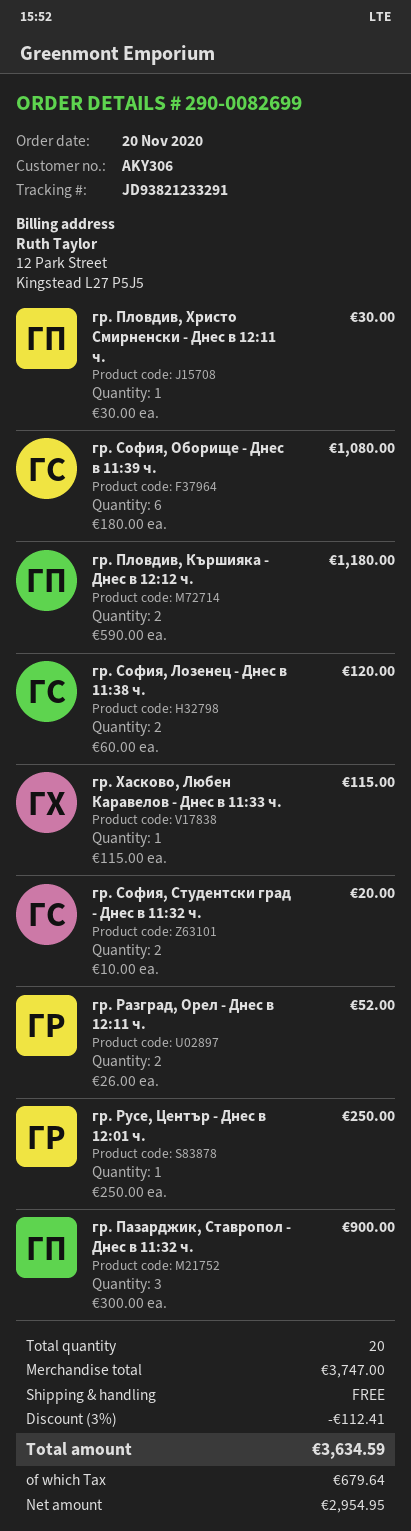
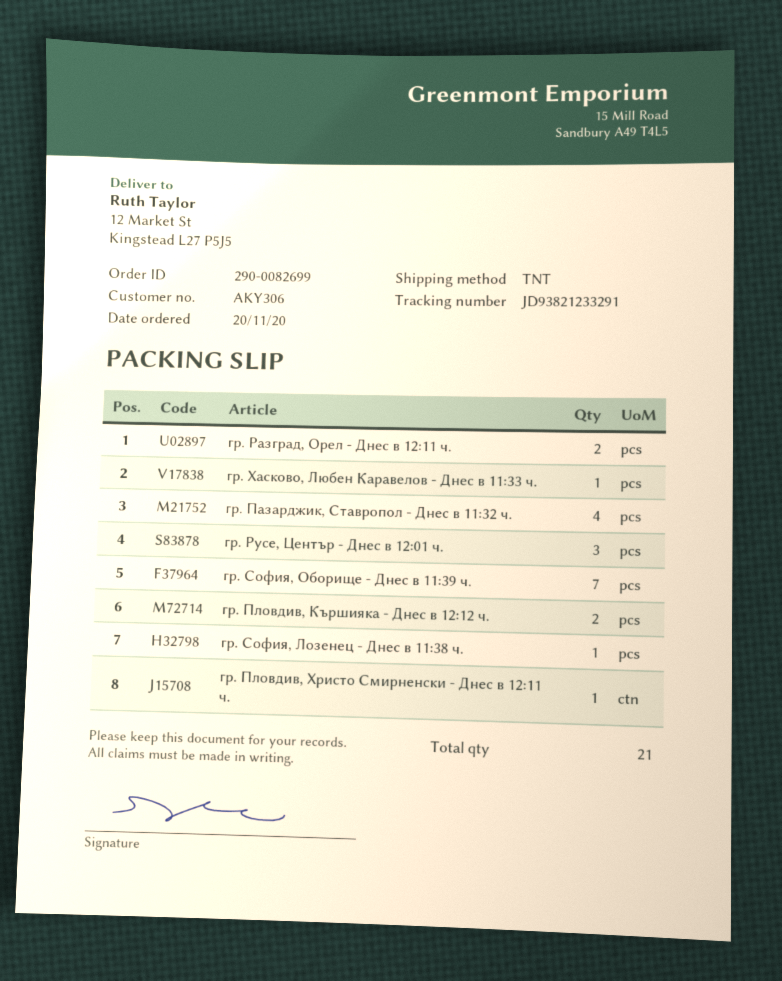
гр. София, Оборище - Днес в 11:39 ч.: 6 -> 7
гр. София, Лозенец - Днес в 11:38 ч.: 2 -> 1
гр. София, Студентски град - Днес в 11:32 ч.: 2 -> none
гр. Русе, Център - Днес в 12:01 ч.: 1 -> 3
гр. Пазарджик, Ставропол - Днес в 11:32 ч.: 3 -> 4
total quantity: 20 -> 21

